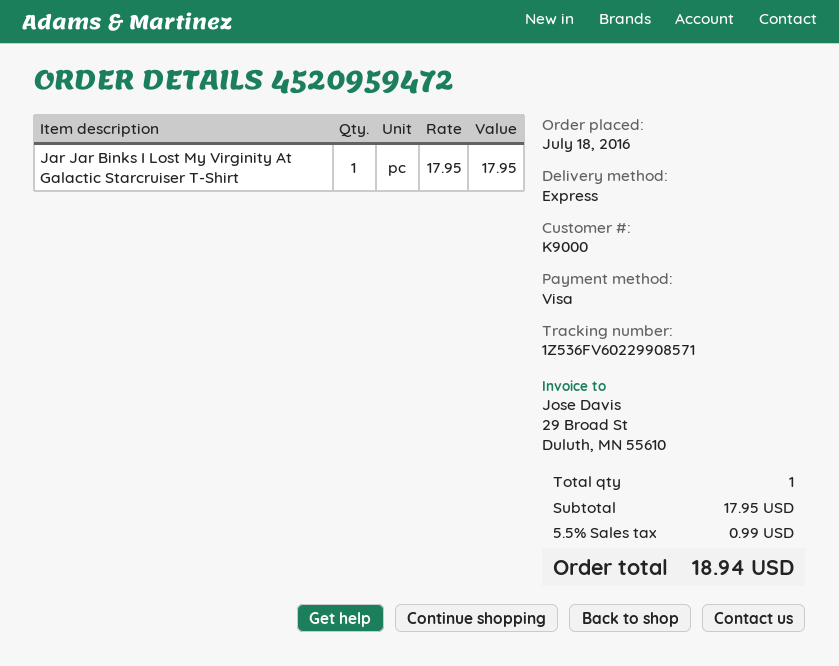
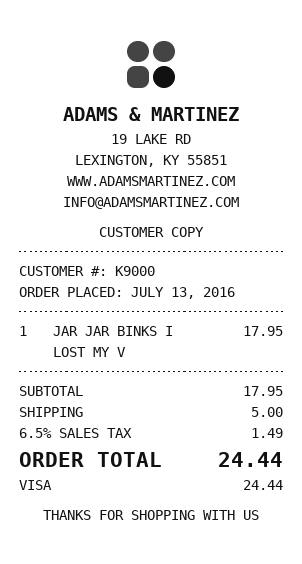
order date: 2016-07-18 -> 2016-07-13
shipping: none -> 5.00
tax: 5.5% = 0.99 -> 6.5% = 1.49
total: 18.94 -> 24.44

